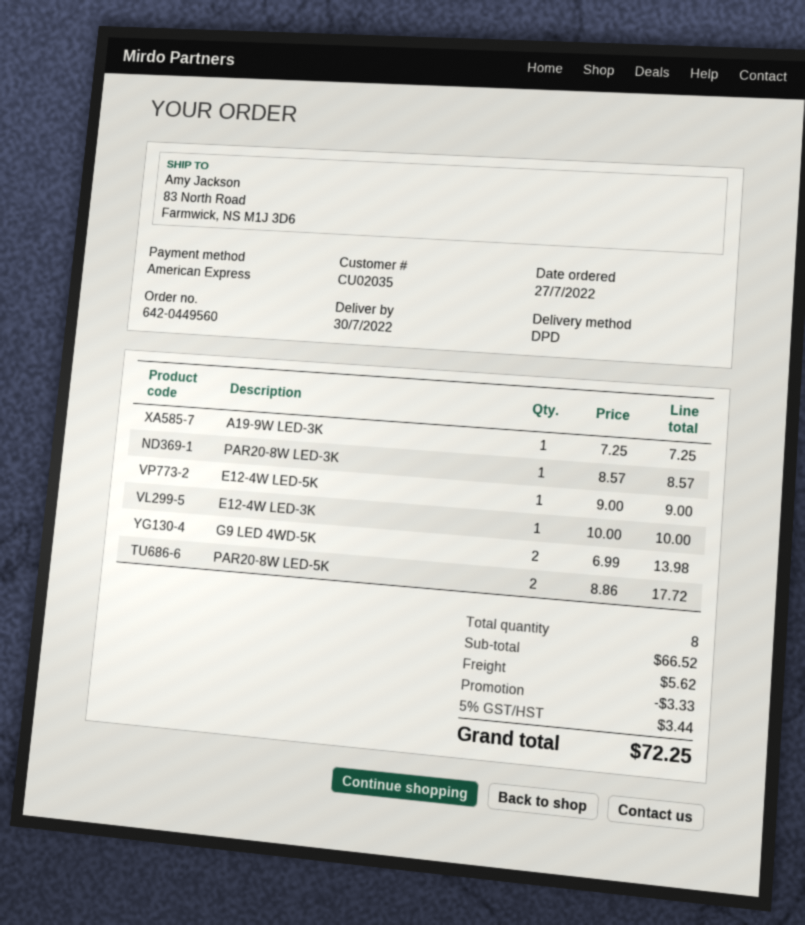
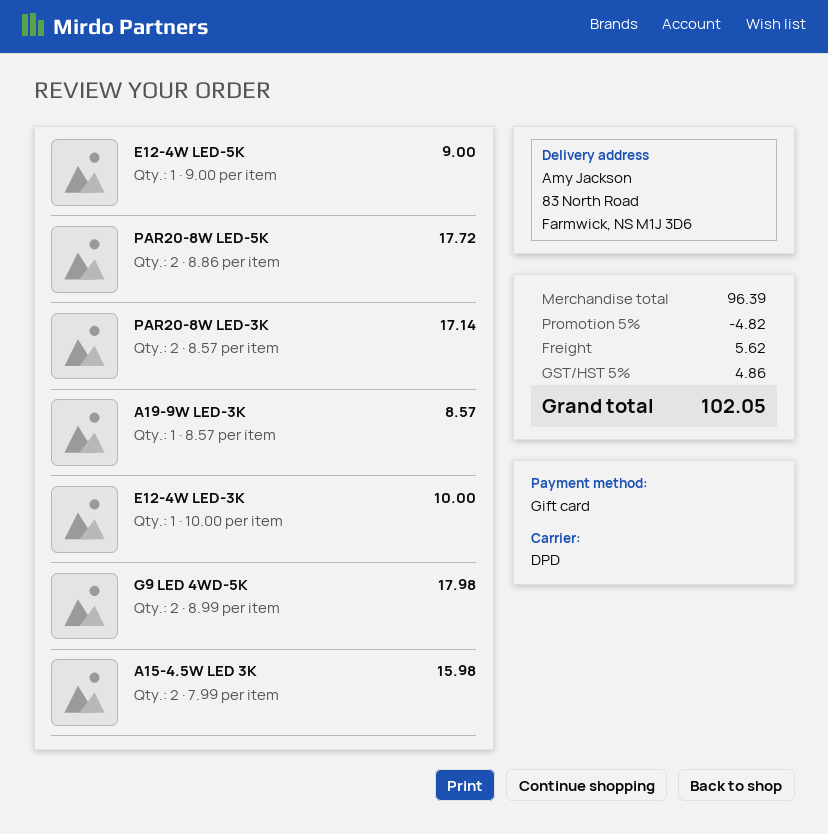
payment method: American Express -> gift card
A19-9W LED-3K: 1 x 7.25 = 7.25 -> 1 x 8.57 = 8.57
PAR20-8W LED-3K: 1 x 8.57 = 8.57 -> 2 x 8.57 = 17.14
G9 LED 4WD-5K: 2 x 6.99 = 13.98 -> 2 x 8.99 = 17.98
A15-4.5W LED 3K: none -> 2 x 7.99 = 15.98
subtotal: 66.52 -> 96.39
discount: 3.33 -> 4.82
tax: 5% = 3.44 -> 5% = 4.86
total: 72.25 -> 102.05

